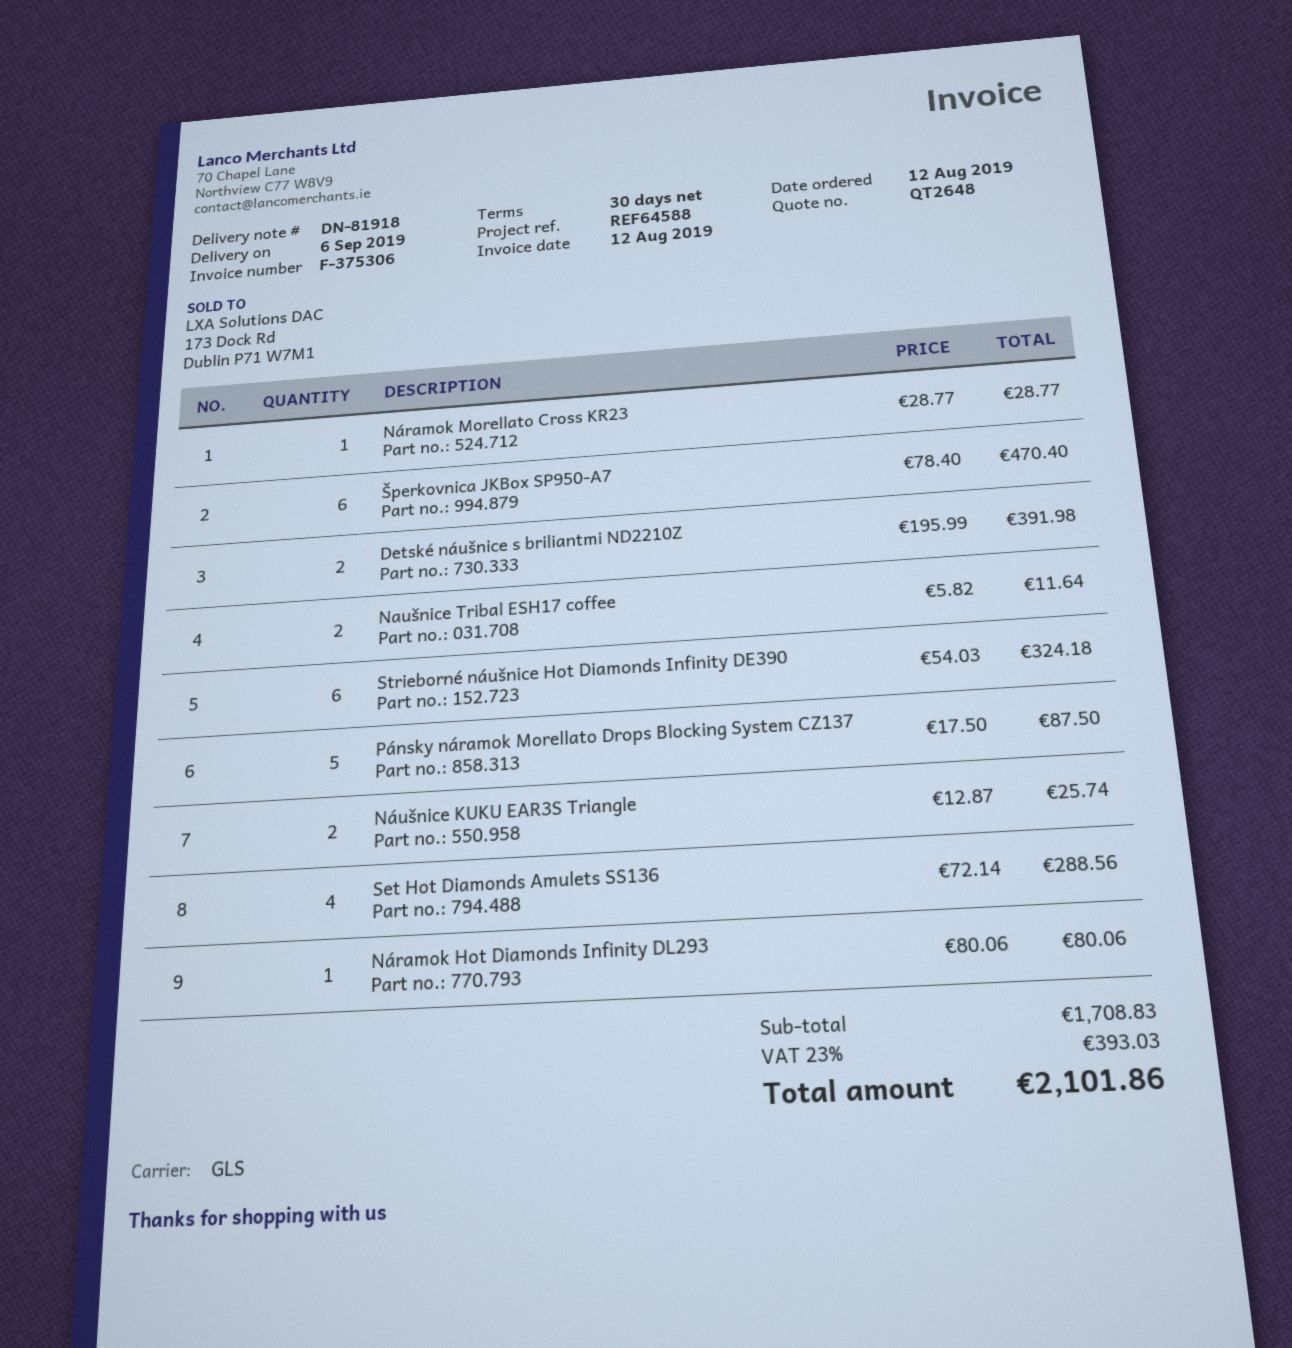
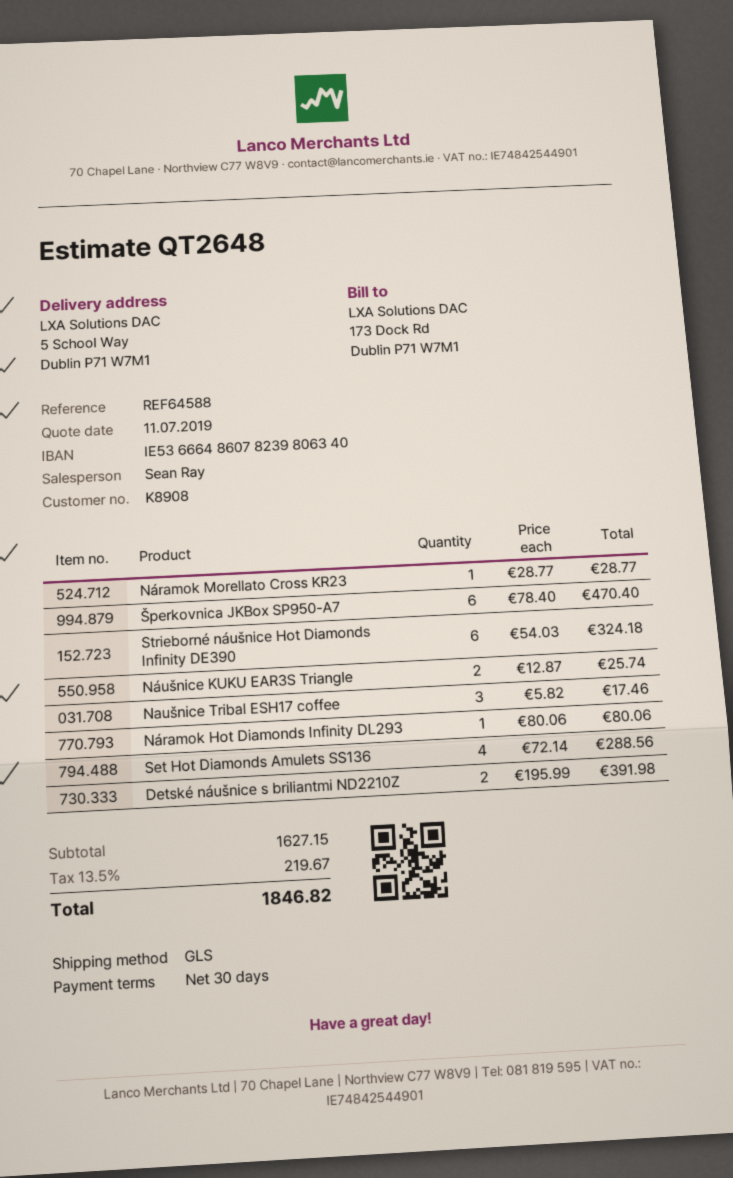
Naušnice Tribal ESH17 coffee: 2 x 5.82 = 11.64 -> 3 x 5.82 = 17.46
Pánsky náramok Morellato Drops Blocking System CZ137: 5 x 17.50 = 87.50 -> none
subtotal: 1708.83 -> 1627.15
tax: 23% = 393.03 -> 13.5% = 219.67
total: 2101.86 -> 1846.82

